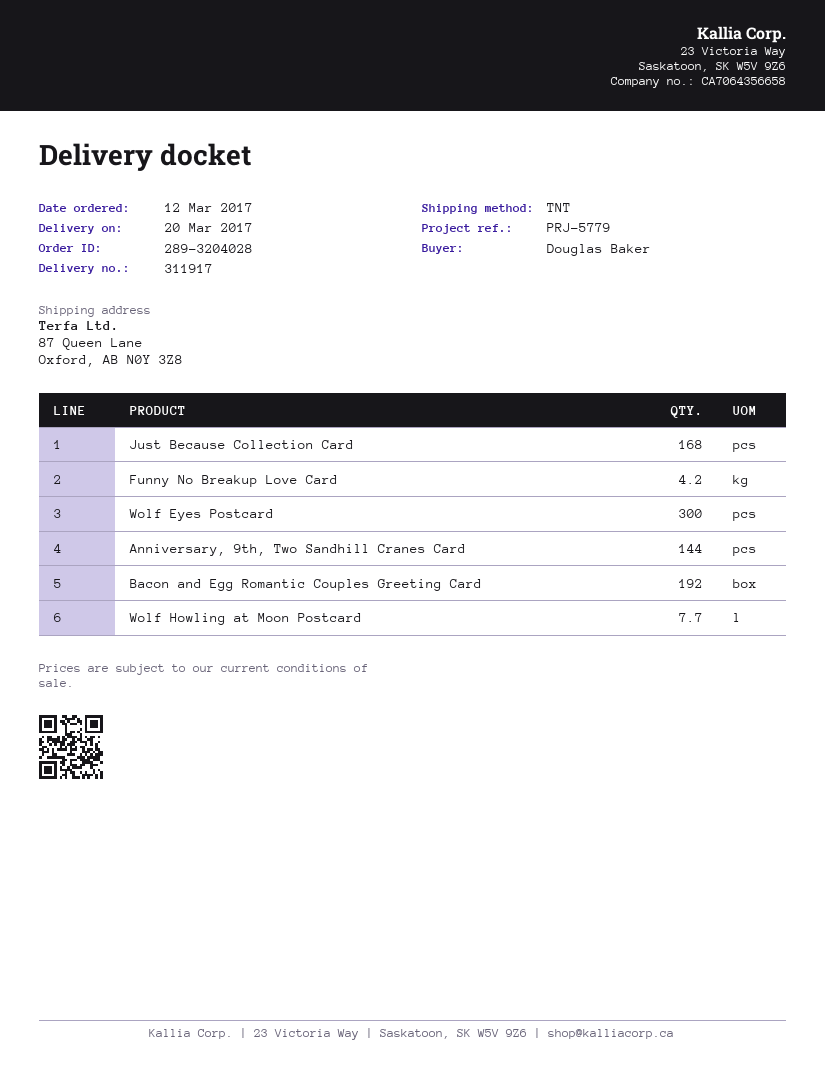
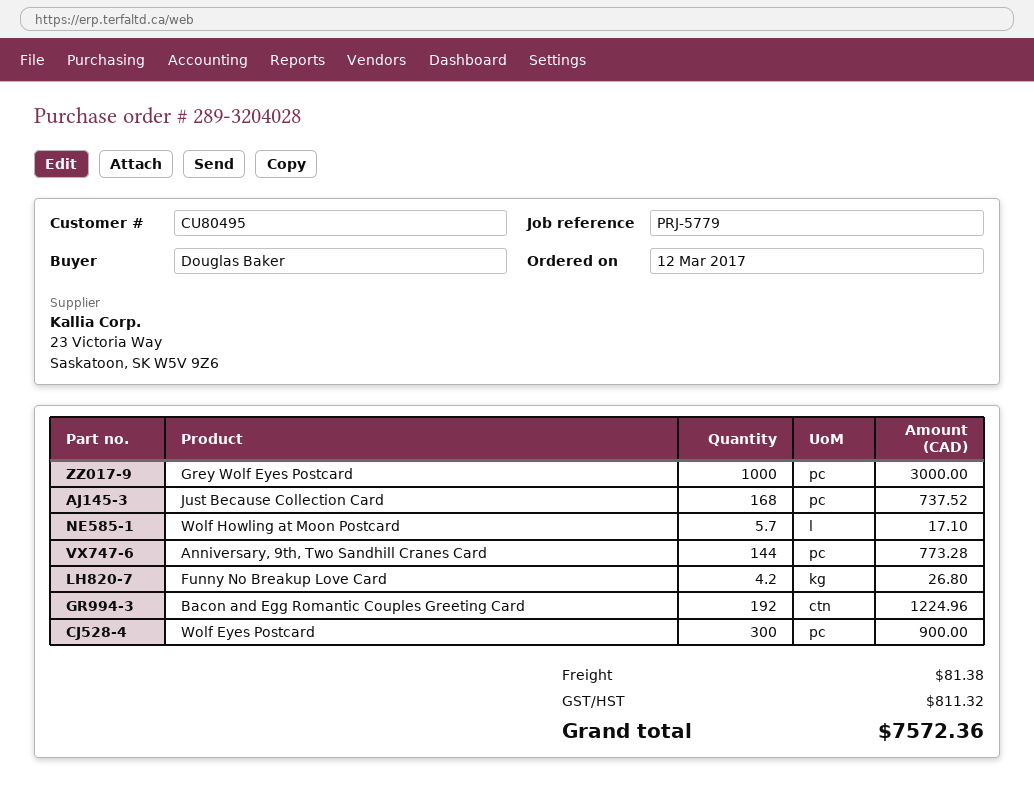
Wolf Howling at Moon Postcard: 7.7 -> 5.7
Grey Wolf Eyes Postcard: none -> 1000

